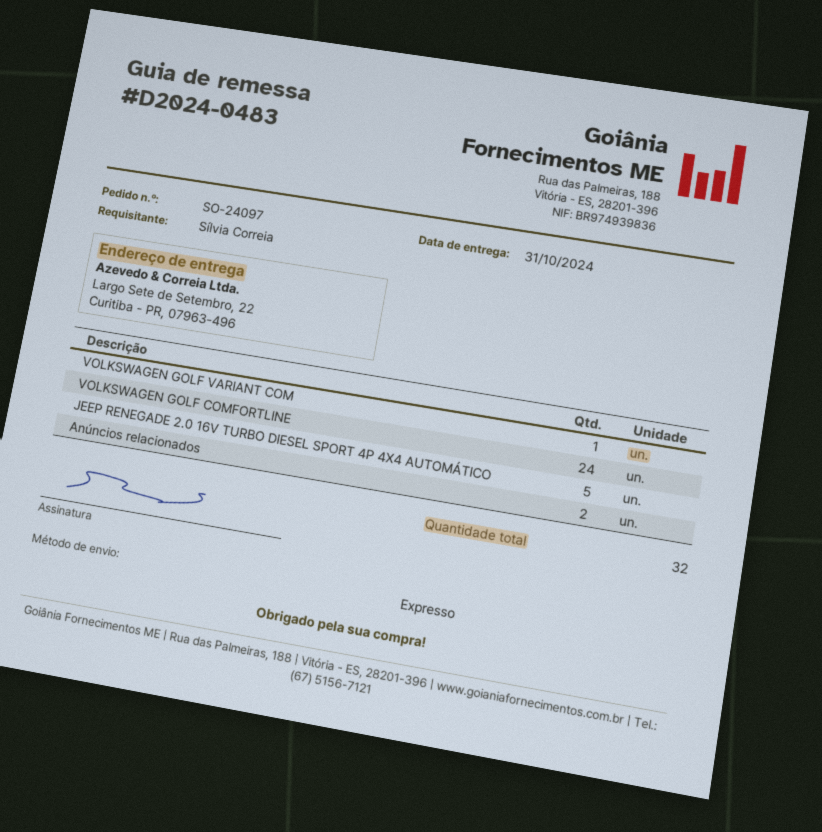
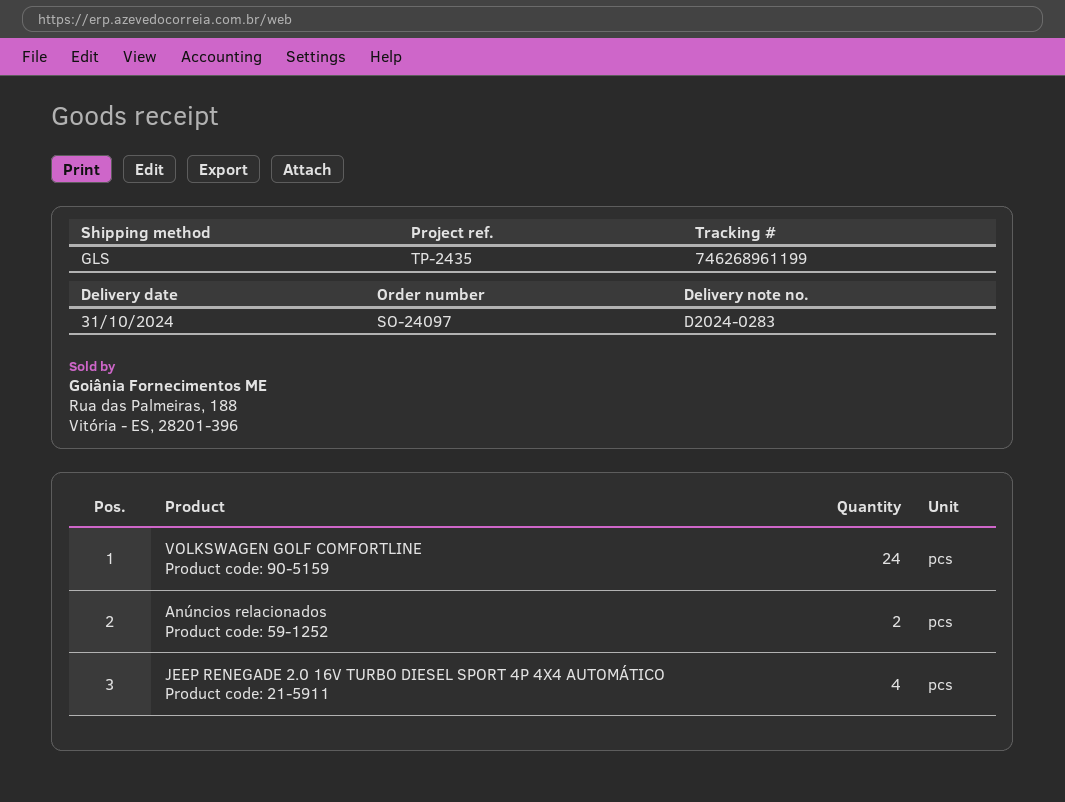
delivery note number: D2024-0483 -> D2024-0283
shipping method: express -> GLS
VOLKSWAGEN GOLF VARIANT COM: 1 -> none
JEEP RENEGADE 2.0 16V TURBO DIESEL SPORT 4P 4X4 AUTOMÁTICO: 5 -> 4

